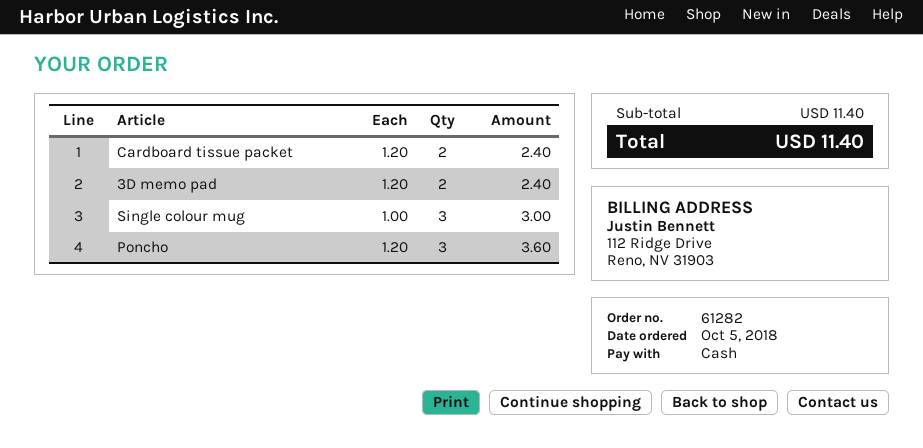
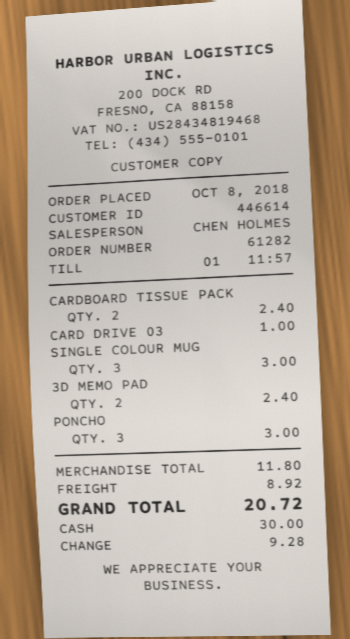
order date: 2018-10-05 -> 2018-10-08
Poncho: 3 for 3.60 -> 3 for 3.00
CARD DRIVE 03: none -> 1 for 1.00
subtotal: 11.40 -> 11.80
shipping: none -> 8.92
total: 11.40 -> 20.72

